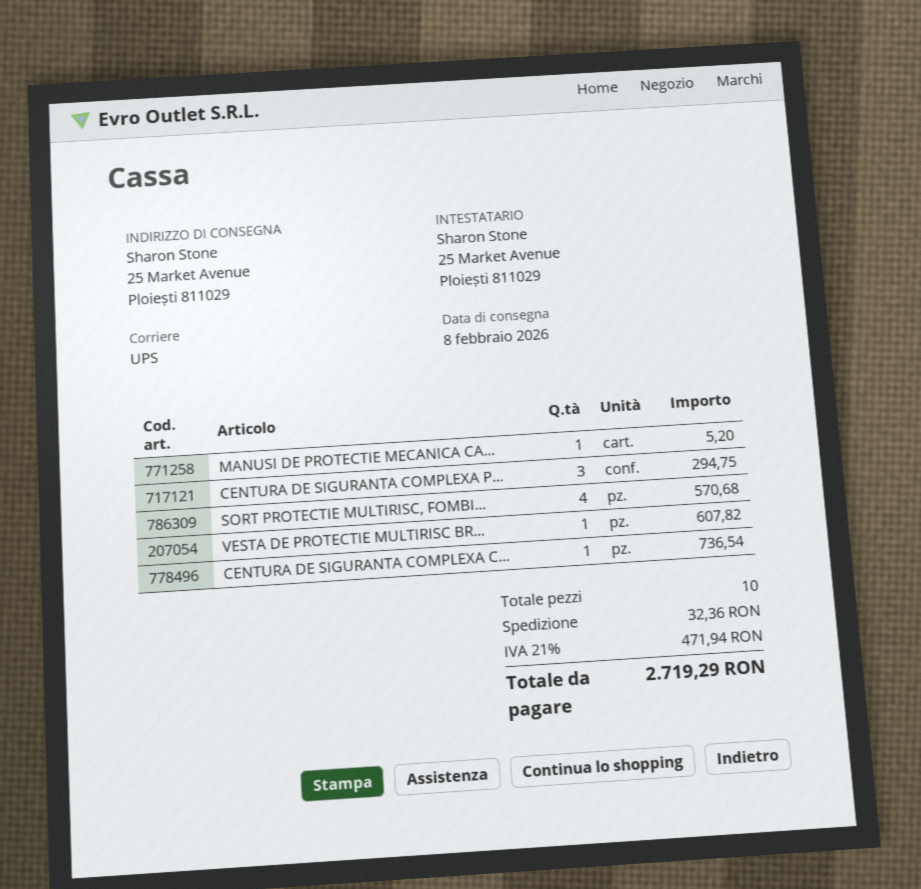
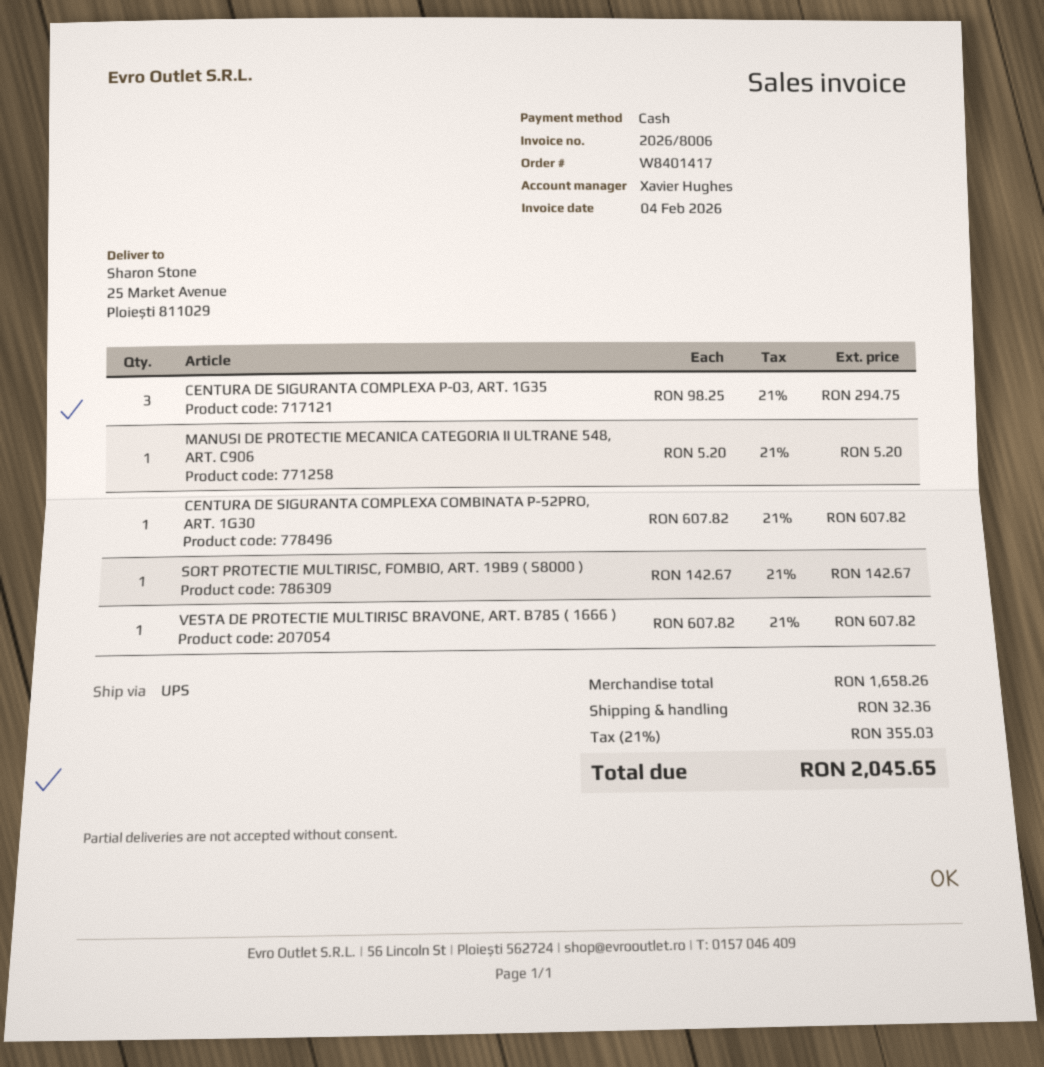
SORT PROTECTIE MULTIRISC, FOMBI...: 4 for 570.68 -> 1 for 142.67
CENTURA DE SIGURANTA COMPLEXA C...: 1 for 736.54 -> 1 for 607.82
tax: 21% = 471.94 -> 21% = 355.03
total: 2719.29 -> 2045.65

